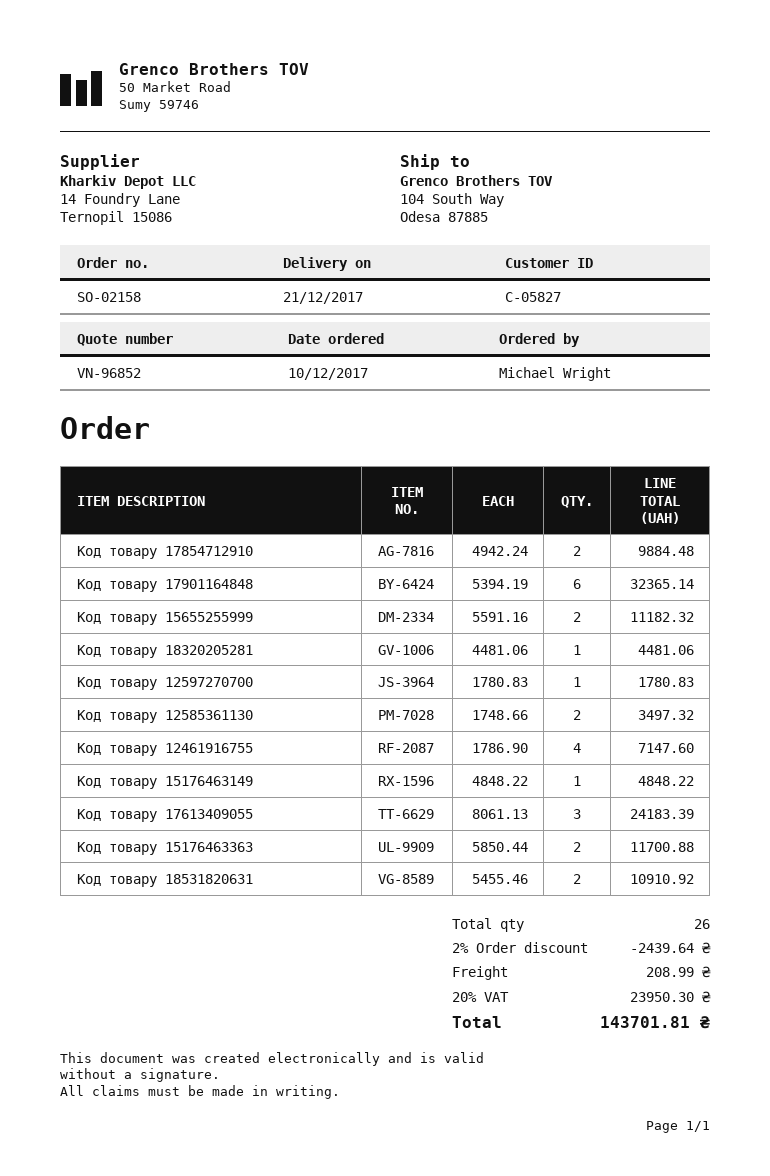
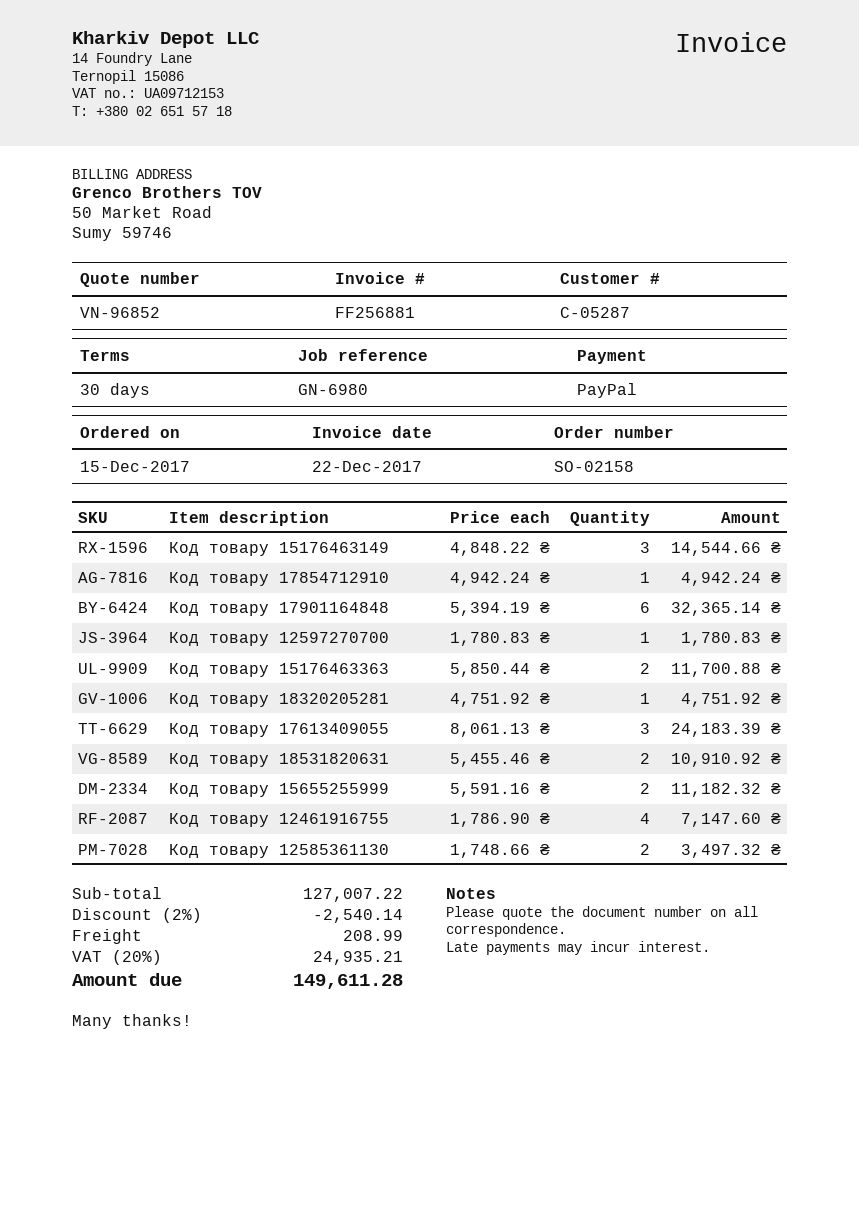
order date: 2017-12-10 -> 2017-12-15
customer number: C-05827 -> C-05287
Код товару 17854712910: 2 x 4942.24 = 9884.48 -> 1 x 4942.24 = 4942.24
Код товару 18320205281: 1 x 4481.06 = 4481.06 -> 1 x 4751.92 = 4751.92
Код товару 15176463149: 1 x 4848.22 = 4848.22 -> 3 x 4848.22 = 14544.66
discount: 2% = 2439.64 -> 2% = 2540.14
tax: 20% = 23950.30 -> 20% = 24935.21
total: 143701.81 -> 149611.28

